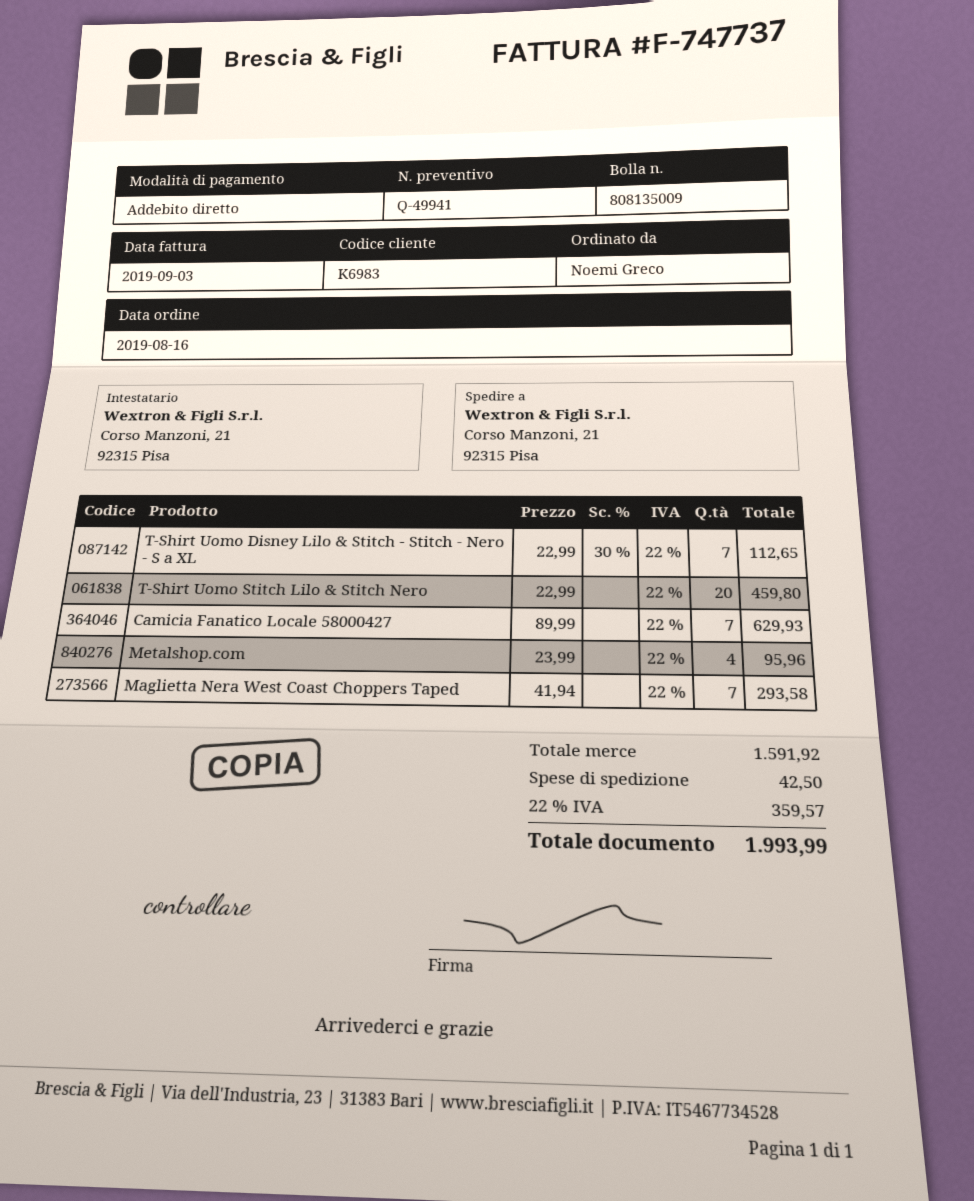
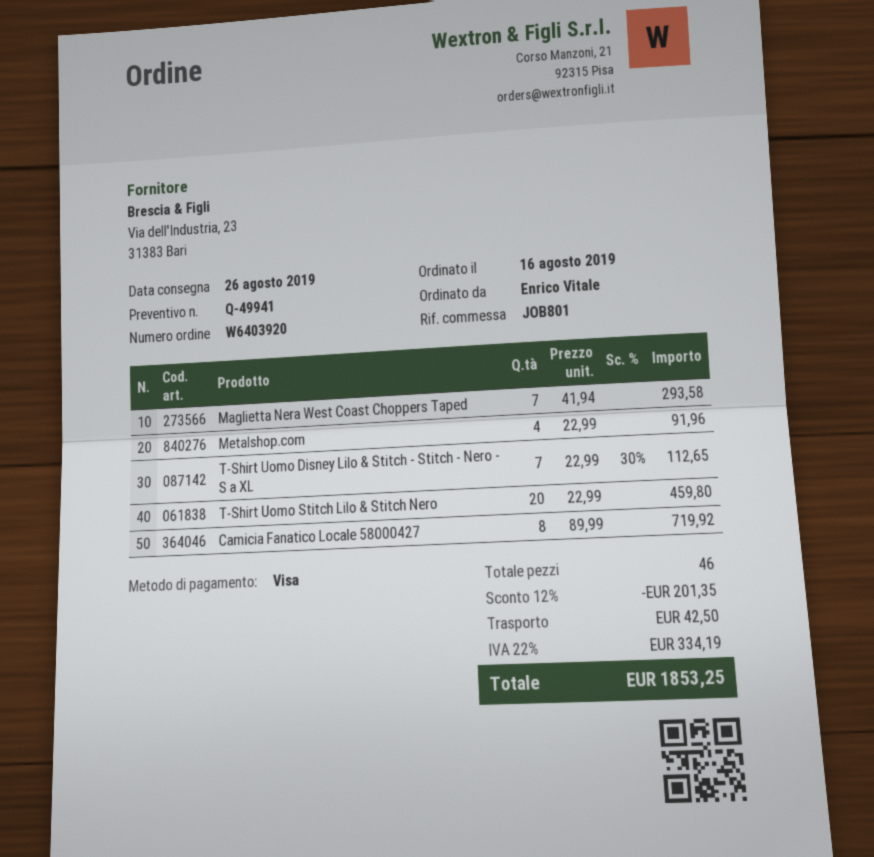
ordered by: Noemi Greco -> Enrico Vitale
payment method: direct debit -> Visa
Camicia Fanatico Locale 58000427: 7 x 89.99 = 629.93 -> 8 x 89.99 = 719.92
Metalshop.com: 4 x 23.99 = 95.96 -> 4 x 22.99 = 91.96
discount: none -> 12% = 201.35
tax: 22% = 359.57 -> 22% = 334.19
total: 1993.99 -> 1853.25

